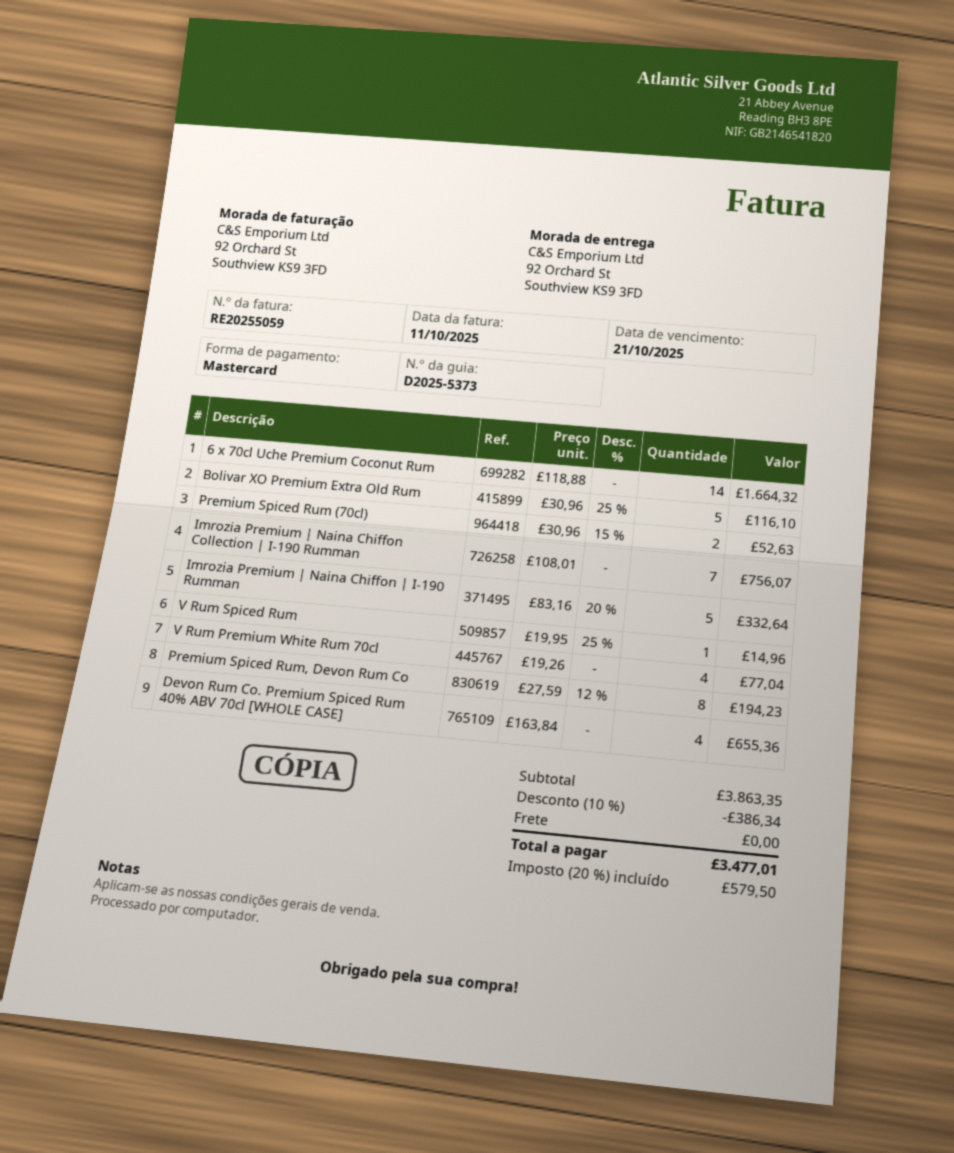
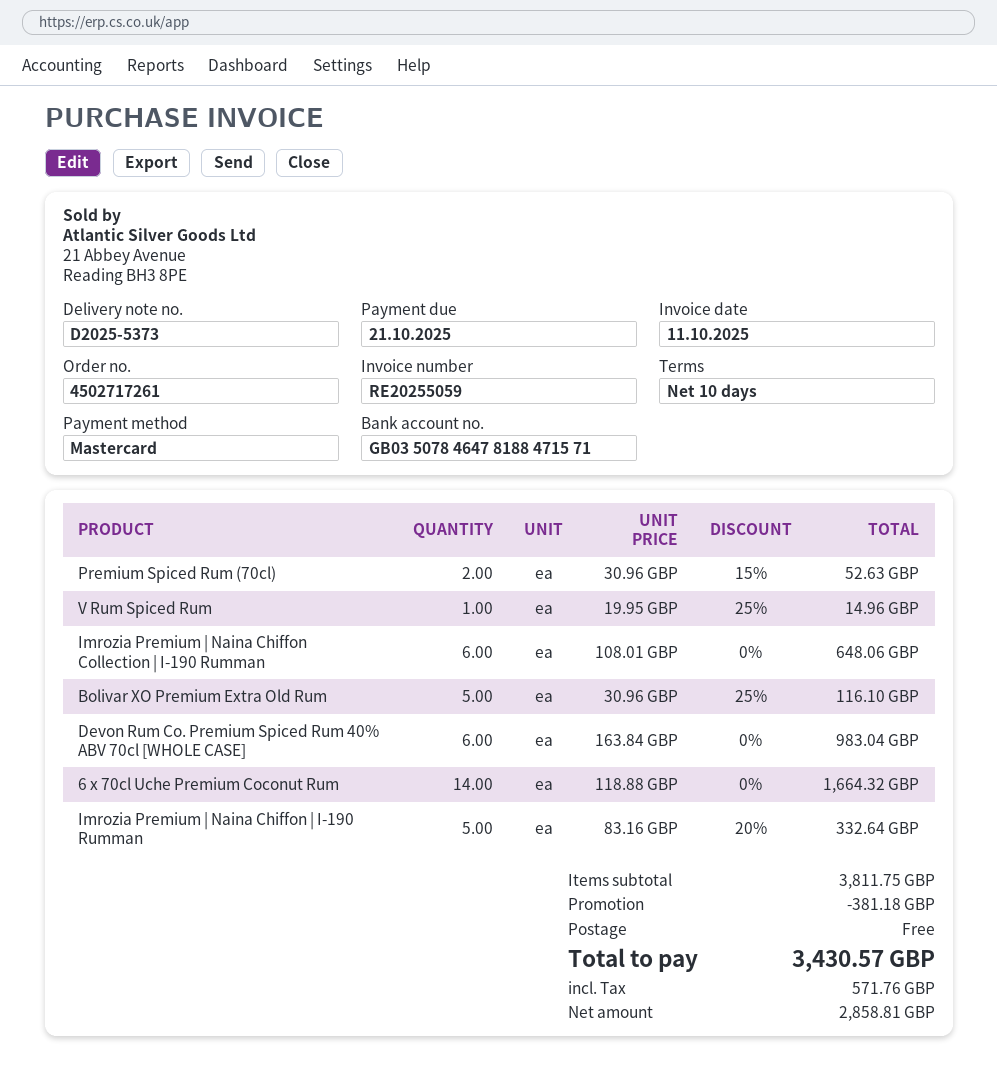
Imrozia Premium | Naina Chiffon Collection | I-190 Rumman: 7 x 108.01 = 756.07 -> 6 x 108.01 = 648.06
V Rum Premium White Rum 70cl: 4 x 19.26 = 77.04 -> none
Premium Spiced Rum, Devon Rum Co: 8 x 27.59 - 12% = 194.23 -> none
Devon Rum Co. Premium Spiced Rum 40% ABV 70cl [WHOLE CASE]: 4 x 163.84 = 655.36 -> 6 x 163.84 = 983.04
subtotal: 3863.35 -> 3811.75
discount: 386.34 -> 381.18
tax: 579.50 -> 571.76
total: 3477.01 -> 3430.57

